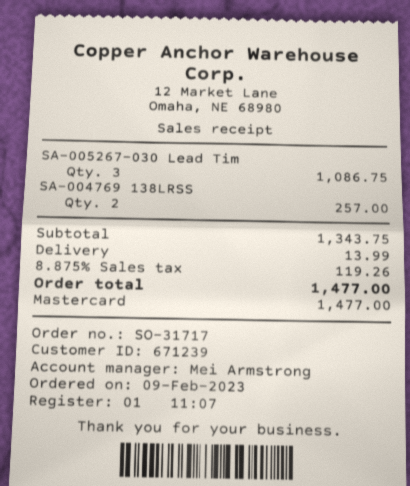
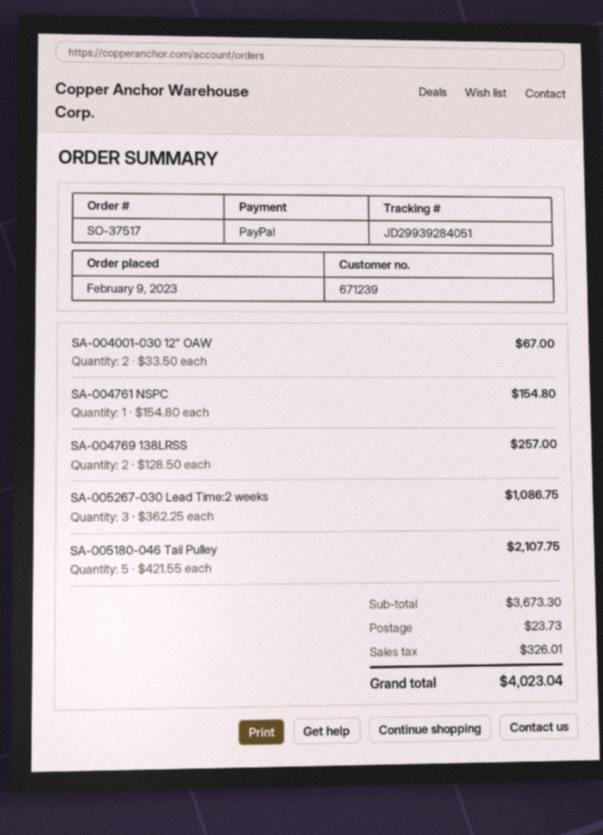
order number: SO-31717 -> SO-37517
payment method: Mastercard -> PayPal
SA-004001-030 12" OAW: none -> 2 for 67.00
SA-004761 NSPC: none -> 1 for 154.80
SA-005180-046 Tail Pulley: none -> 5 for 2107.75
subtotal: 1343.75 -> 3673.30
shipping: 13.99 -> 23.73
tax: 119.26 -> 326.01
total: 1477.00 -> 4023.04

